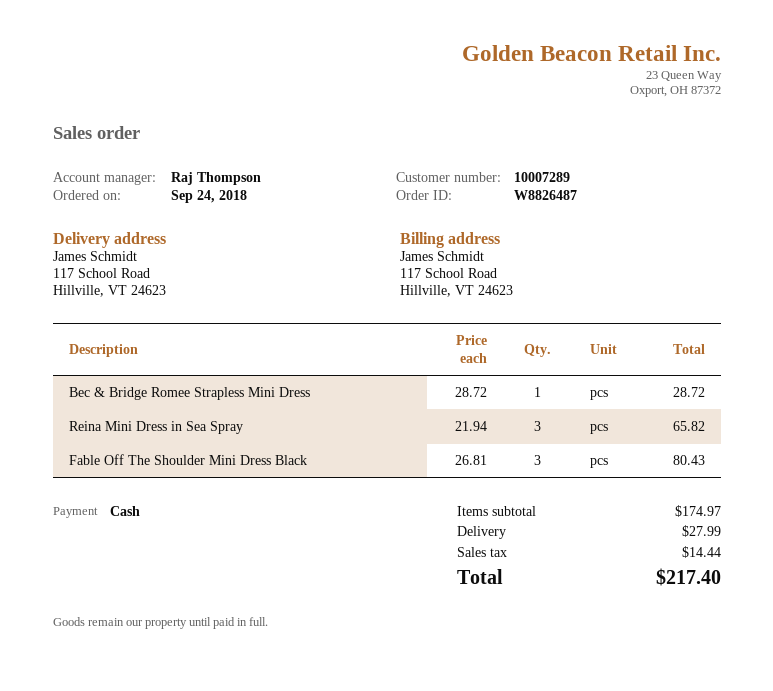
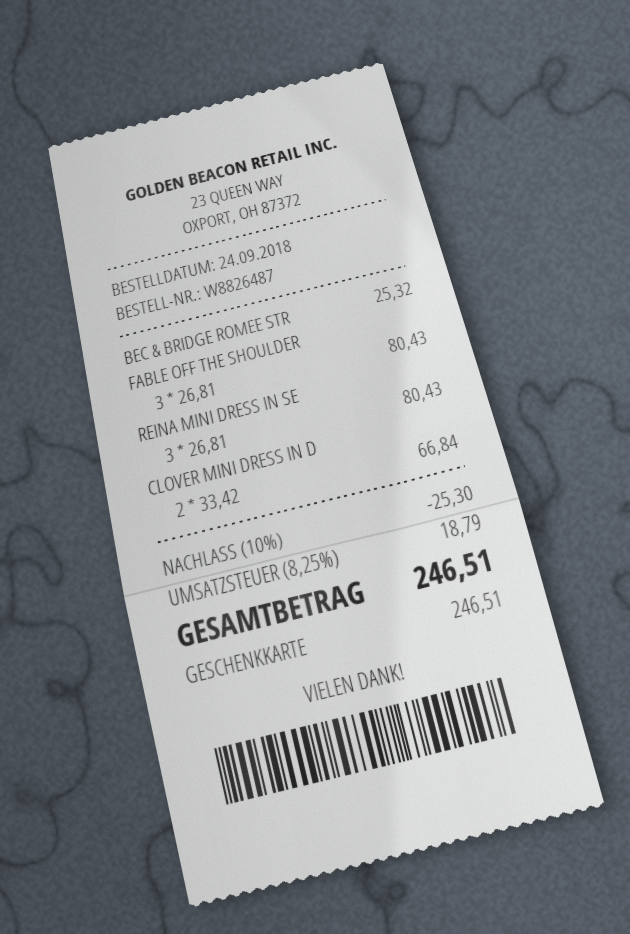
payment method: cash -> gift card
Bec & Bridge Romee Strapless Mini Dress: 1 x 28.72 = 28.72 -> 1 x 25.32 = 25.32
Reina Mini Dress in Sea Spray: 3 x 21.94 = 65.82 -> 3 x 26.81 = 80.43
CLOVER MINI DRESS IN D: none -> 2 x 33.42 = 66.84
discount: none -> 10% = 25.30
shipping: 27.99 -> none
tax: 14.44 -> 18.79
total: 217.40 -> 246.51

